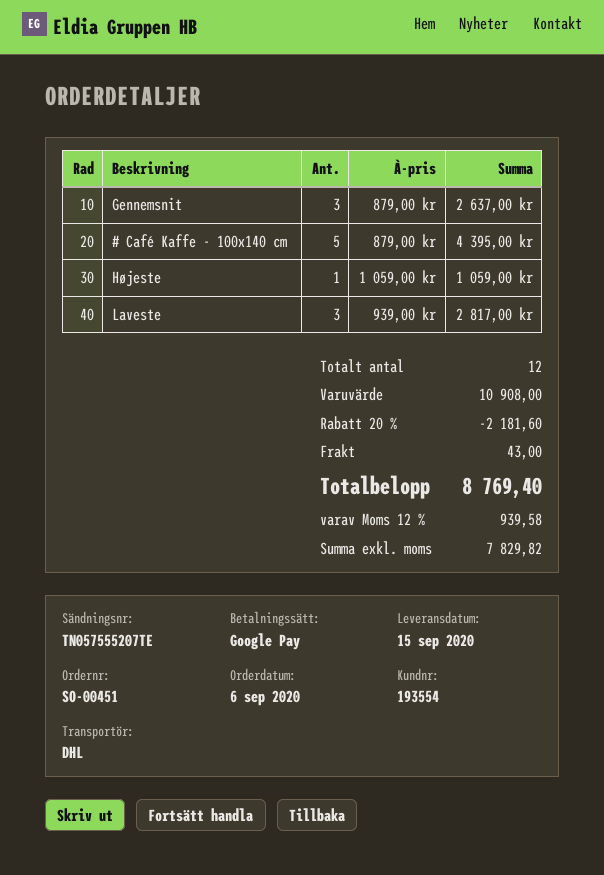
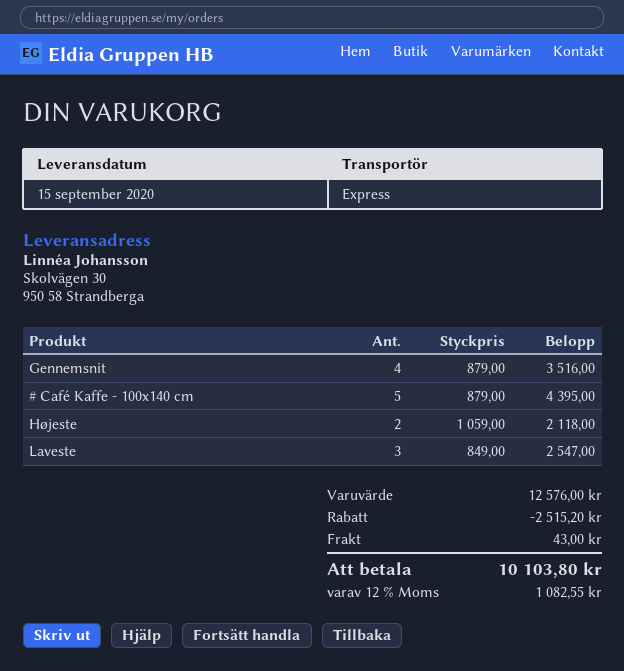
shipping method: DHL -> express
Gennemsnit: 3 x 879.00 = 2637.00 -> 4 x 879.00 = 3516.00
Højeste: 1 x 1059.00 = 1059.00 -> 2 x 1059.00 = 2118.00
Laveste: 3 x 939.00 = 2817.00 -> 3 x 849.00 = 2547.00
subtotal: 10908.00 -> 12576.00
discount: 2181.60 -> 2515.20
tax: 12% = 939.58 -> 12% = 1082.55
total: 8769.40 -> 10103.80

